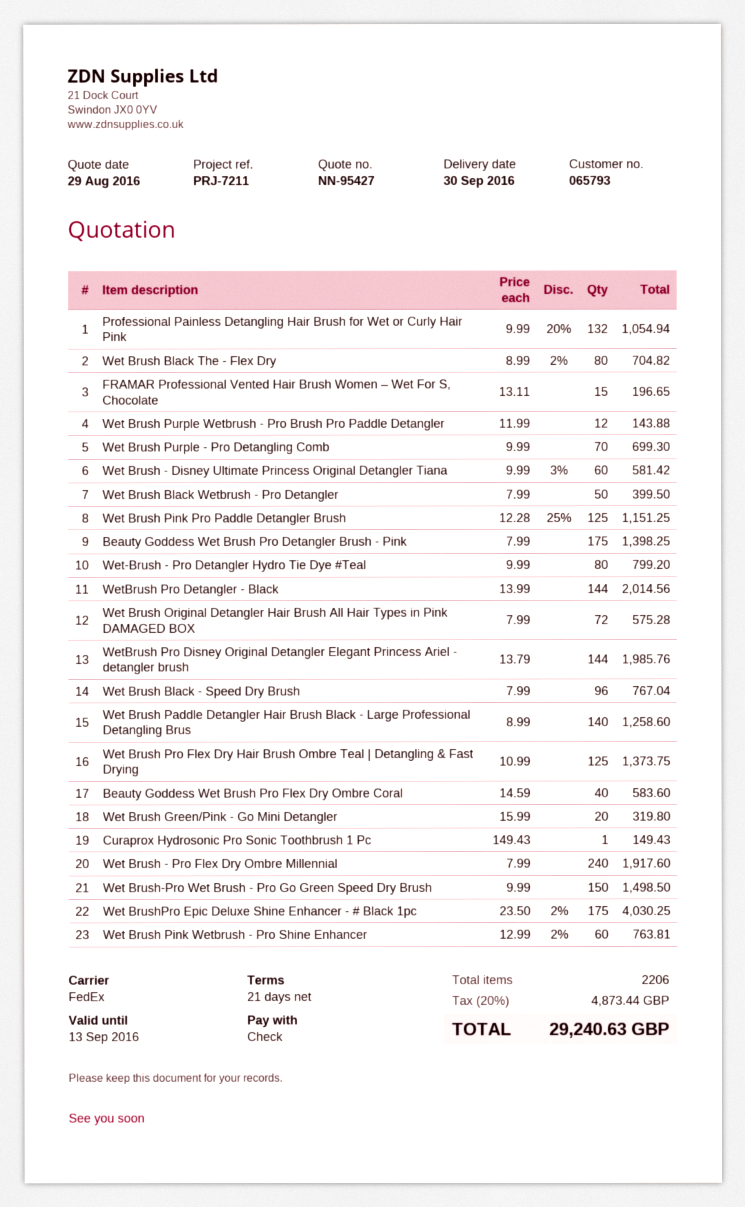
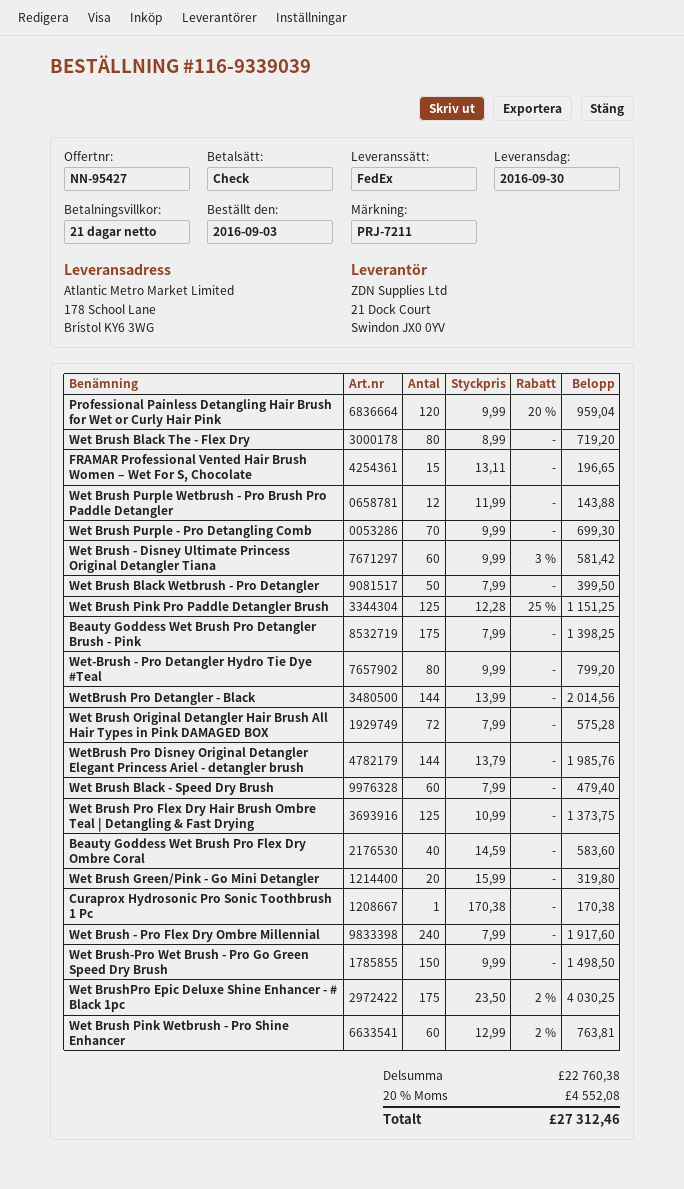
Professional Painless Detangling Hair Brush for Wet or Curly Hair Pink: 132 x 9.99 - 20% = 1054.94 -> 120 x 9.99 - 20% = 959.04
Wet Brush Black The - Flex Dry: 80 x 8.99 - 2% = 704.82 -> 80 x 8.99 = 719.20
Wet Brush Black - Speed Dry Brush: 96 x 7.99 = 767.04 -> 60 x 7.99 = 479.40
Wet Brush Paddle Detangler Hair Brush Black - Large Professional Detangling Brus: 140 x 8.99 = 1258.60 -> none
Curaprox Hydrosonic Pro Sonic Toothbrush 1 Pc: 1 x 149.43 = 149.43 -> 1 x 170.38 = 170.38
tax: 20% = 4873.44 -> 20% = 4552.08
total: 29240.63 -> 27312.46

